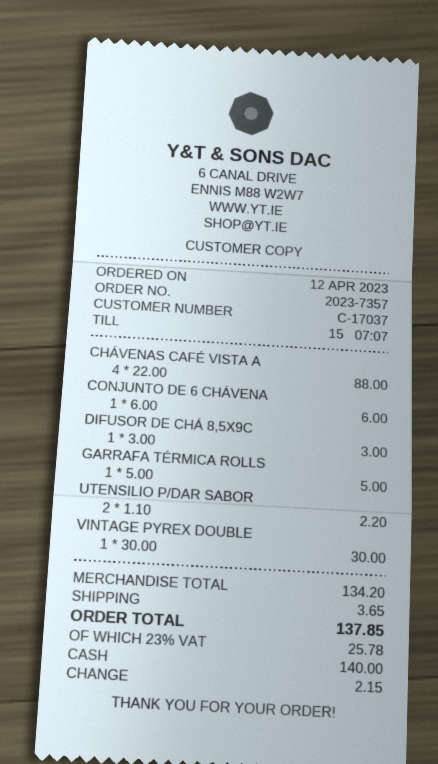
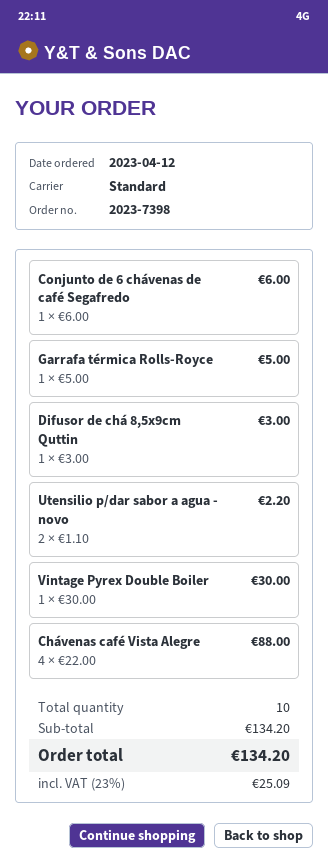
order number: 2023-7357 -> 2023-7398
shipping: 3.65 -> none
tax: 23% = 25.78 -> 23% = 25.09
total: 137.85 -> 134.20

